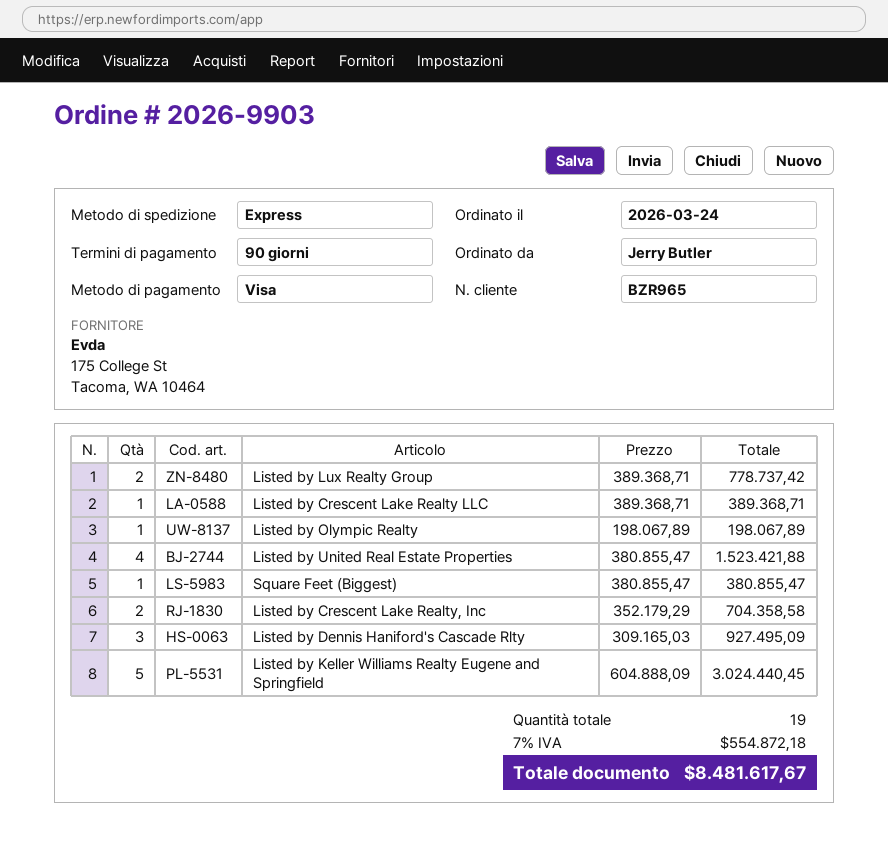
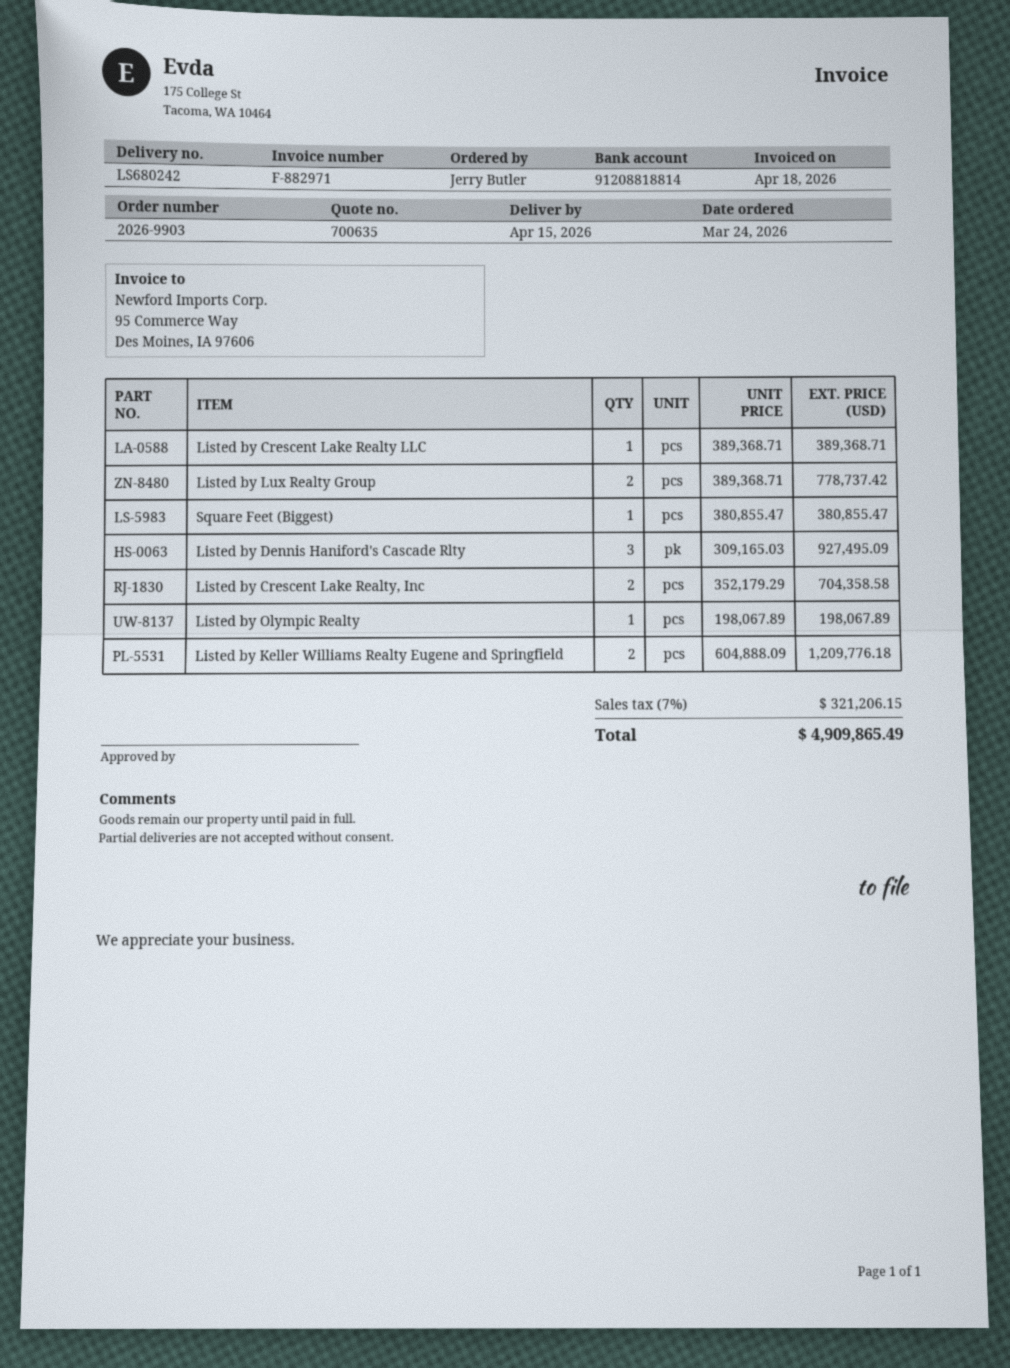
Listed by United Real Estate Properties: 4 x 380855.47 = 1523421.88 -> none
Listed by Keller Williams Realty Eugene and Springfield: 5 x 604888.09 = 3024440.45 -> 2 x 604888.09 = 1209776.18
tax: 7% = 554872.18 -> 7% = 321206.15
total: 8481617.67 -> 4909865.49

